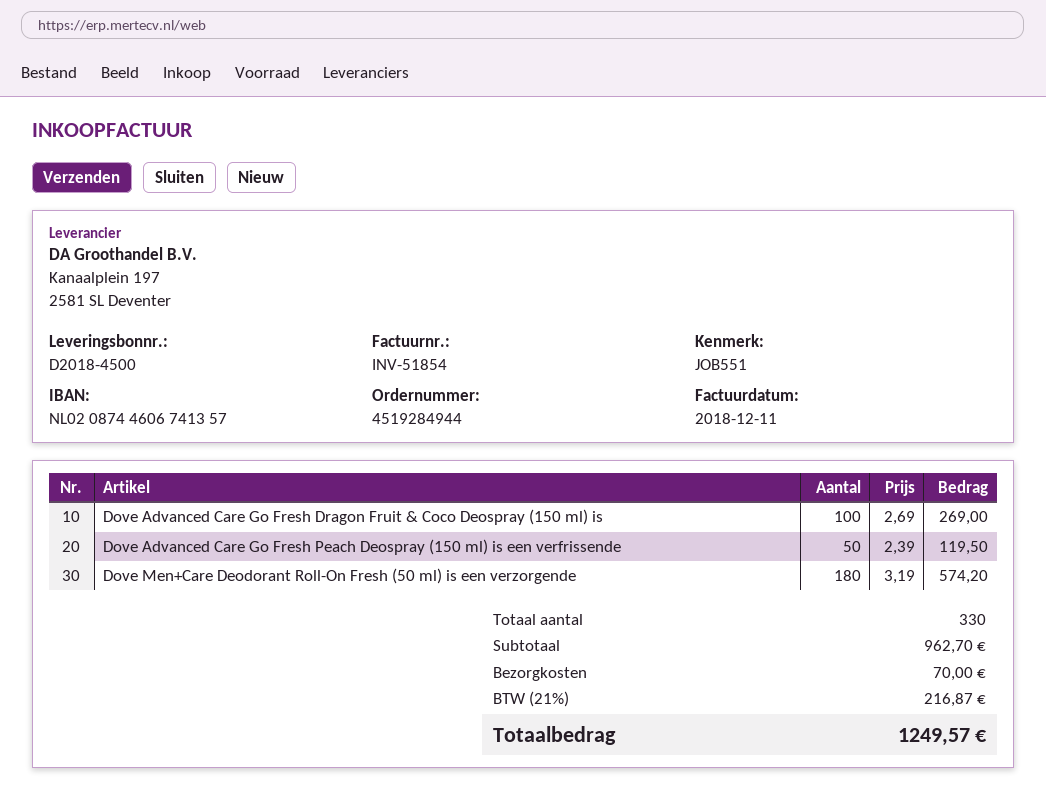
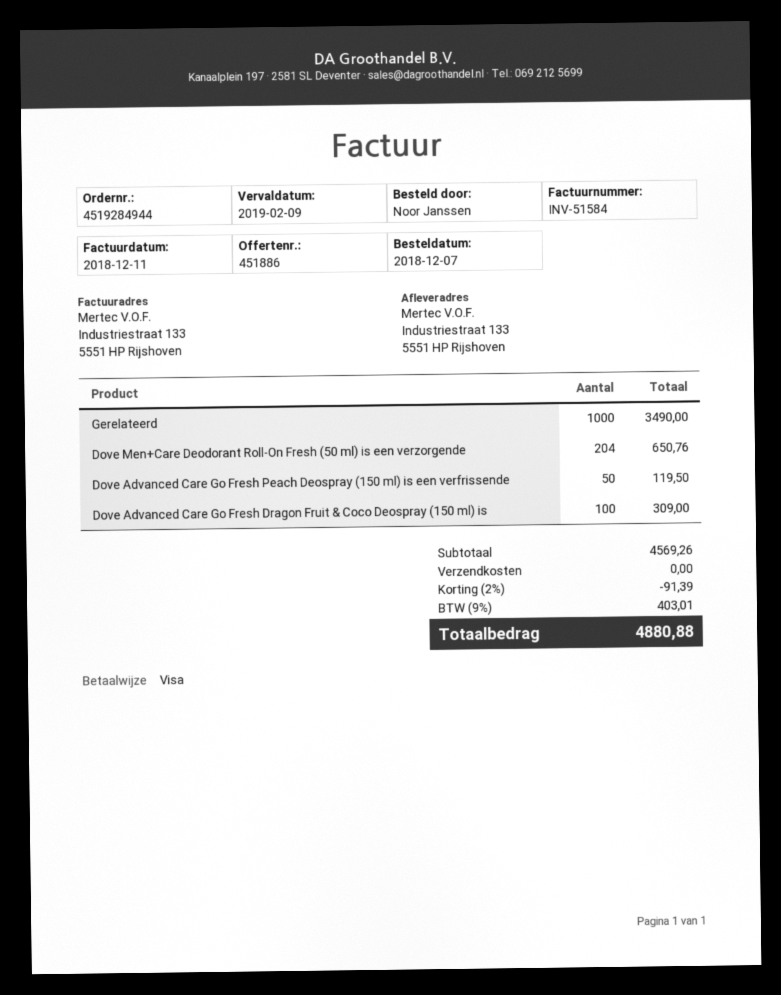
invoice number: INV-51854 -> INV-51584
Dove Advanced Care Go Fresh Dragon Fruit & Coco Deospray (150 ml) is: 100 for 269.00 -> 100 for 309.00
Dove Men+Care Deodorant Roll-On Fresh (50 ml) is een verzorgende: 180 for 574.20 -> 204 for 650.76
Gerelateerd: none -> 1000 for 3490.00
subtotal: 962.70 -> 4569.26
discount: none -> 2% = 91.39
shipping: 70.00 -> 0.00
tax: 21% = 216.87 -> 9% = 403.01
total: 1249.57 -> 4880.88

